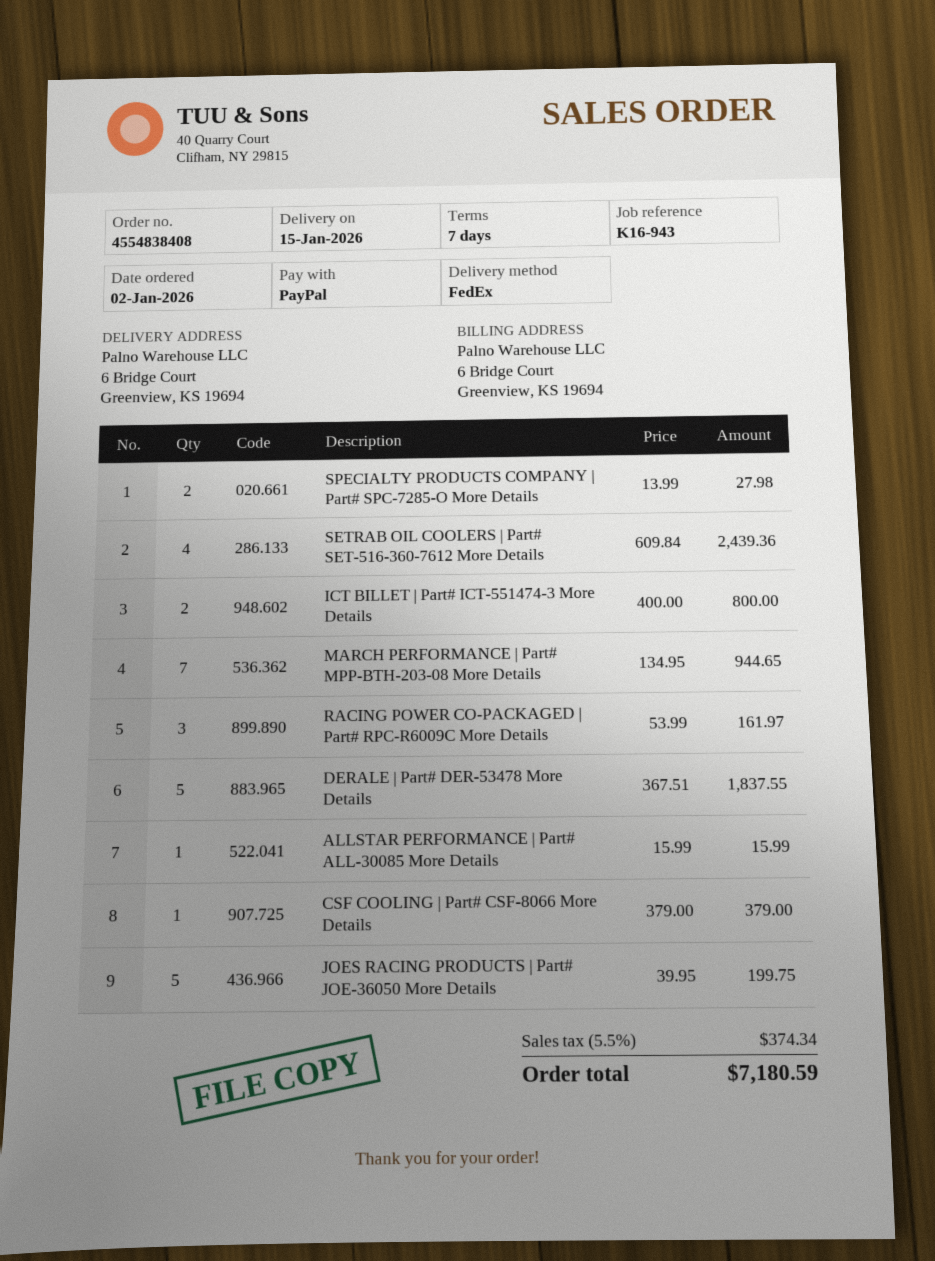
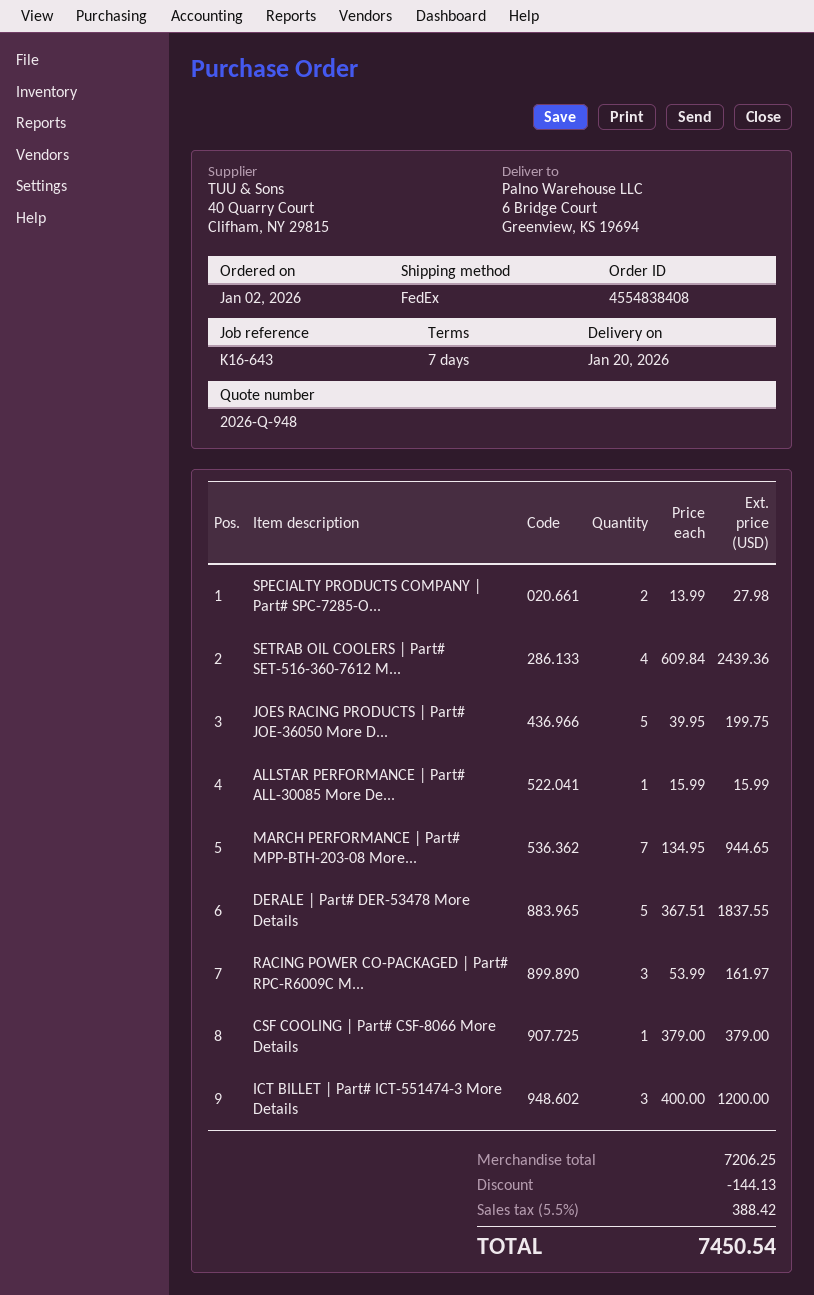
delivery date: 2026-01-15 -> 2026-01-20
reference: K16-943 -> K16-643
ICT BILLET | Part# ICT-551474-3 More Details: 2 x 400.00 = 800.00 -> 3 x 400.00 = 1200.00
discount: none -> 144.13
tax: 5.5% = 374.34 -> 5.5% = 388.42
total: 7180.59 -> 7450.54

